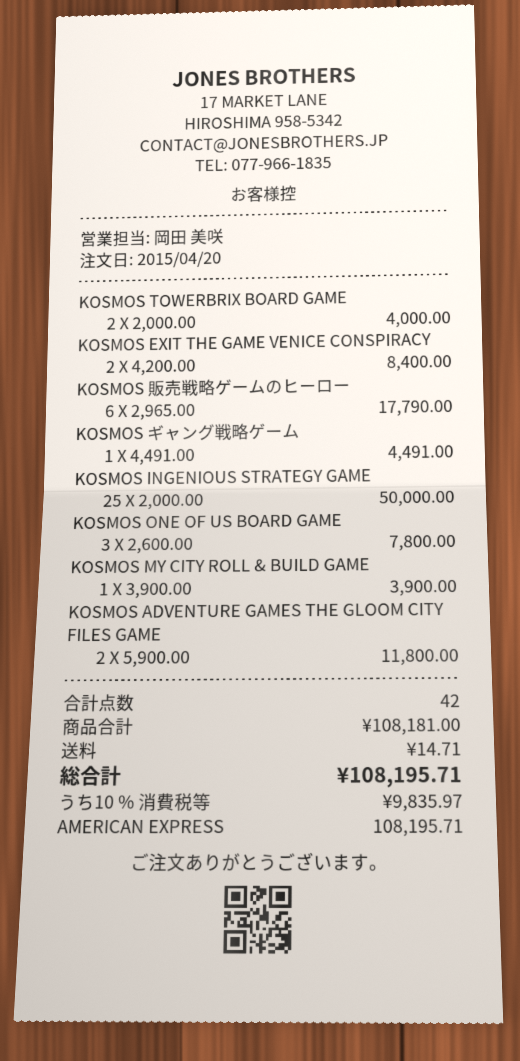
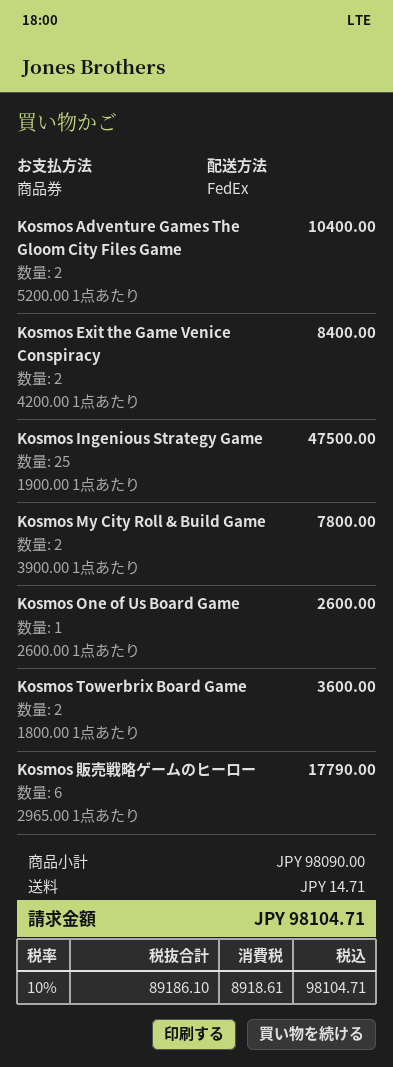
payment method: American Express -> gift card
KOSMOS TOWERBRIX BOARD GAME: 2 x 2000.00 = 4000.00 -> 2 x 1800.00 = 3600.00
KOSMOS ギャング戦略ゲーム: 1 x 4491.00 = 4491.00 -> none
KOSMOS INGENIOUS STRATEGY GAME: 25 x 2000.00 = 50000.00 -> 25 x 1900.00 = 47500.00
KOSMOS ONE OF US BOARD GAME: 3 x 2600.00 = 7800.00 -> 1 x 2600.00 = 2600.00
KOSMOS MY CITY ROLL & BUILD GAME: 1 x 3900.00 = 3900.00 -> 2 x 3900.00 = 7800.00
KOSMOS ADVENTURE GAMES THE GLOOM CITY FILES GAME: 2 x 5900.00 = 11800.00 -> 2 x 5200.00 = 10400.00
subtotal: 108181.00 -> 98090.00
tax: 10% = 9835.97 -> 10% = 8918.61
total: 108195.71 -> 98104.71

